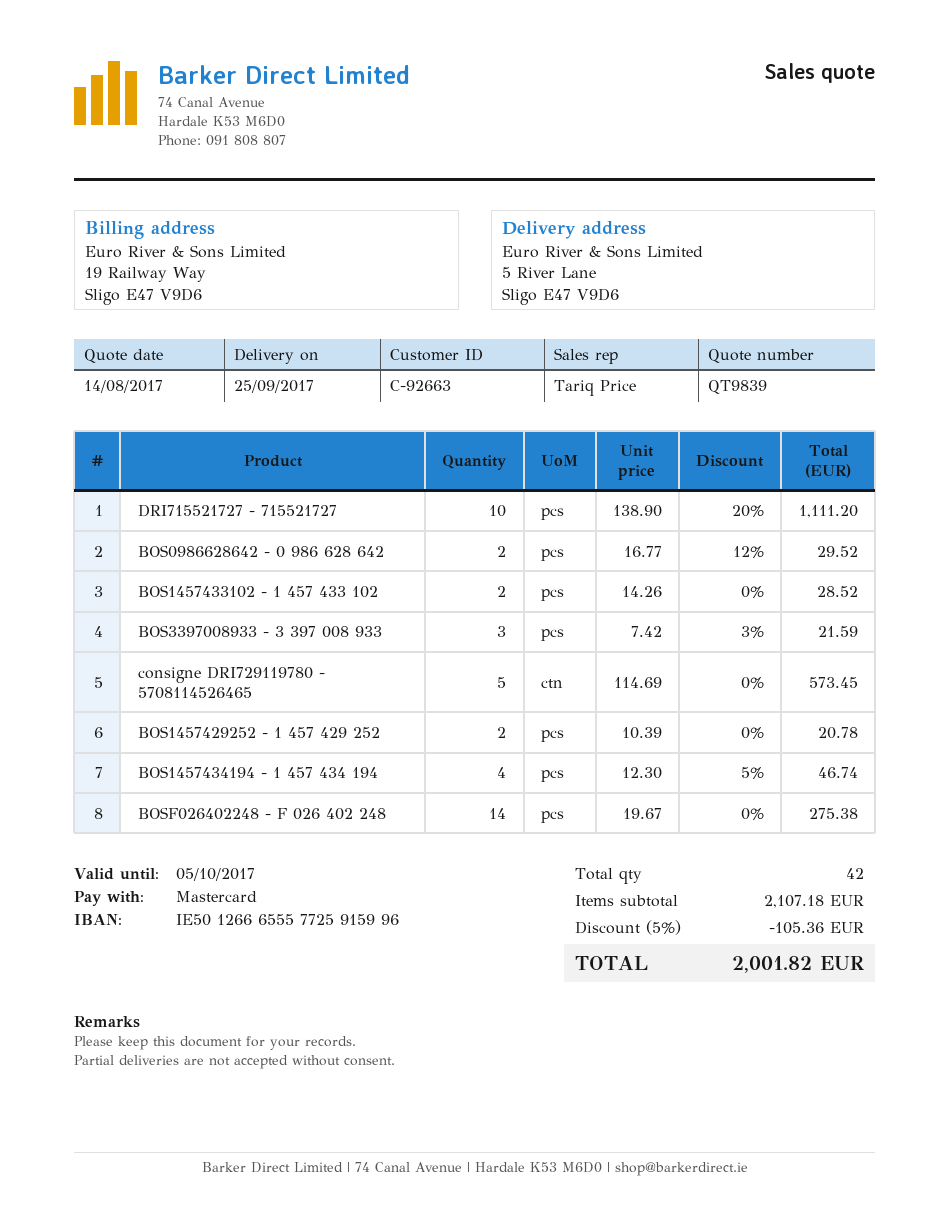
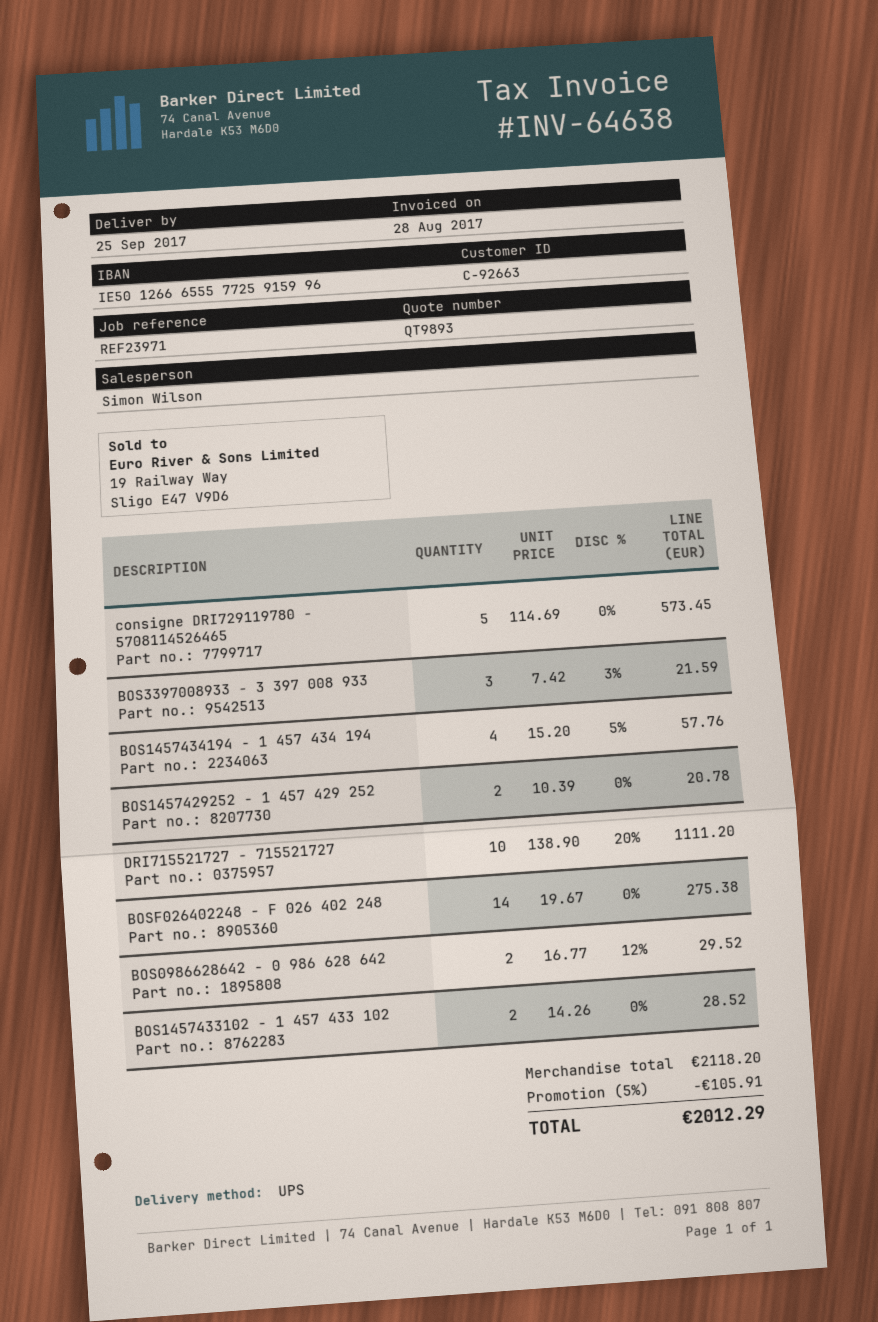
quote number: QT9839 -> QT9893
sales rep: Tariq Price -> Simon Wilson
BOS1457434194 - 1 457 434 194: 4 x 12.30 - 5% = 46.74 -> 4 x 15.20 - 5% = 57.76
subtotal: 2107.18 -> 2118.20
discount: 5% = 105.36 -> 5% = 105.91
total: 2001.82 -> 2012.29

